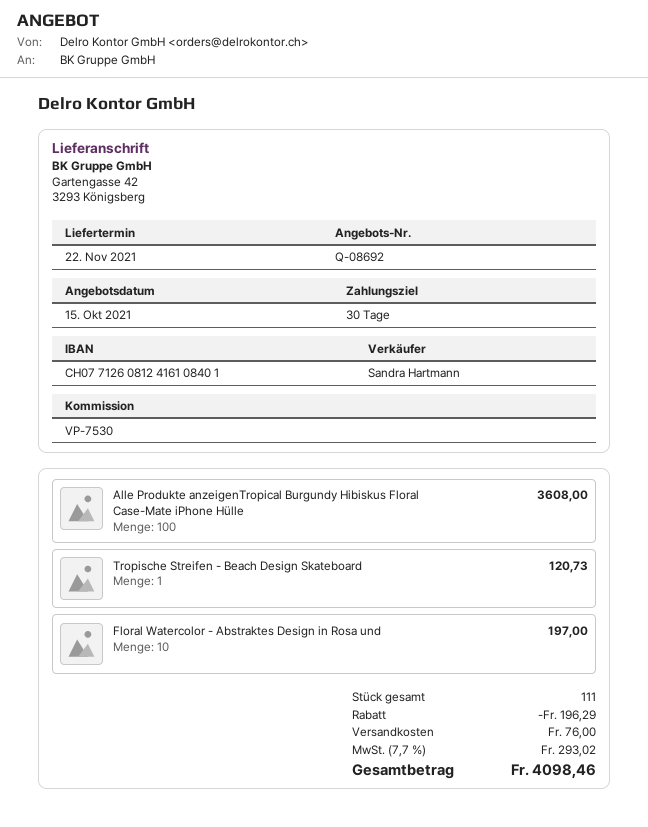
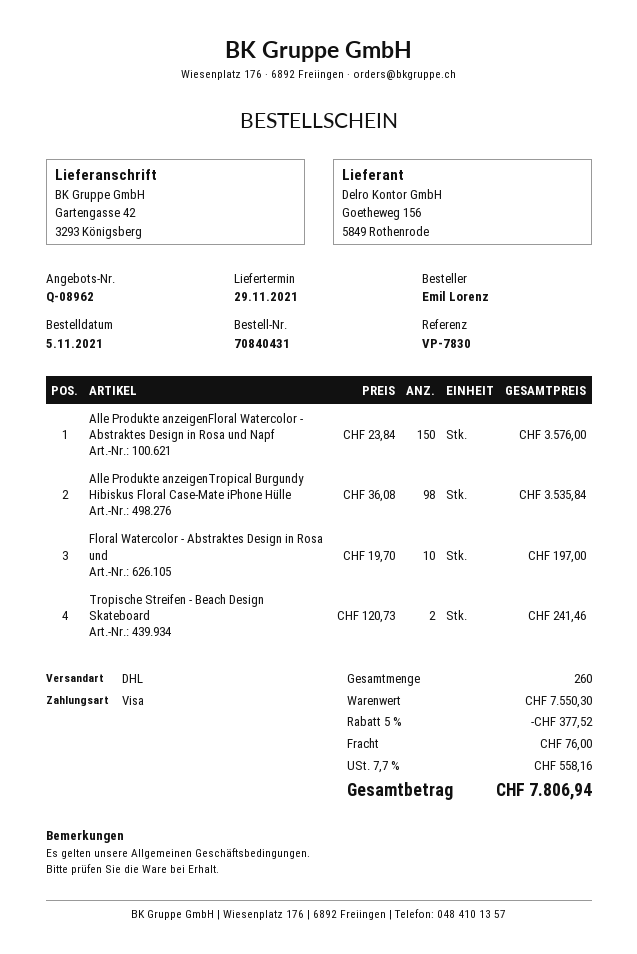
quote number: Q-08692 -> Q-08962
delivery date: 2021-11-22 -> 2021-11-29
reference: VP-7530 -> VP-7830
Alle Produkte anzeigenTropical Burgundy Hibiskus Floral Case-Mate iPhone Hülle: 100 for 3608.00 -> 98 for 3535.84
Tropische Streifen - Beach Design Skateboard: 1 for 120.73 -> 2 for 241.46
Alle Produkte anzeigenFloral Watercolor - Abstraktes Design in Rosa und Napf: none -> 150 for 3576.00
total quantity: 111 -> 260
discount: 196.29 -> 377.52
tax: 7.7% = 293.02 -> 7.7% = 558.16
total: 4098.46 -> 7806.94

